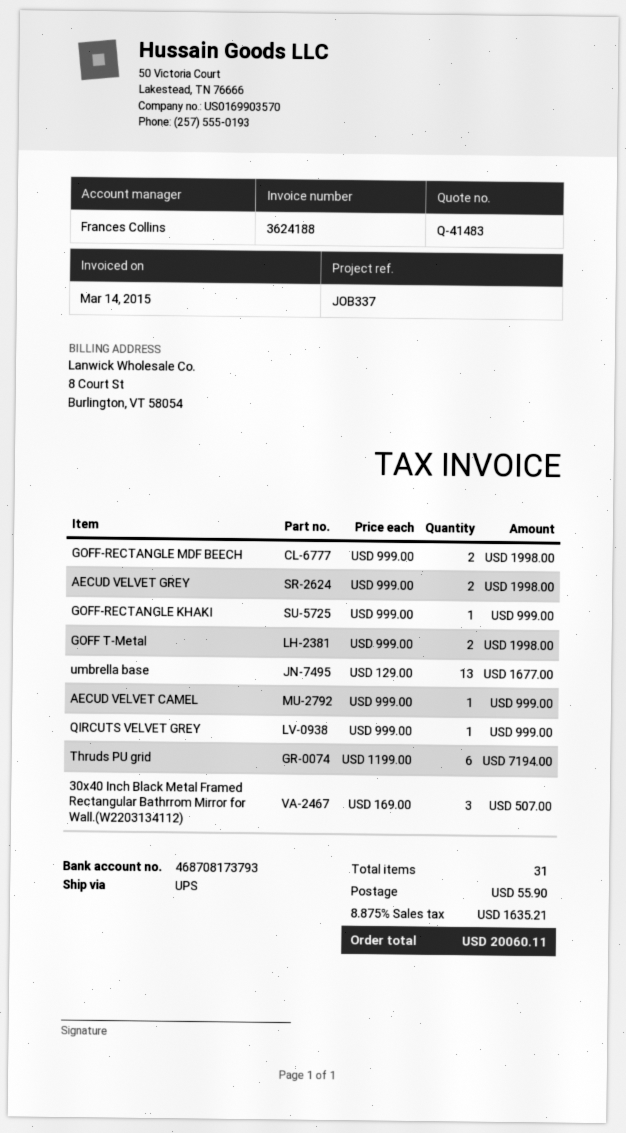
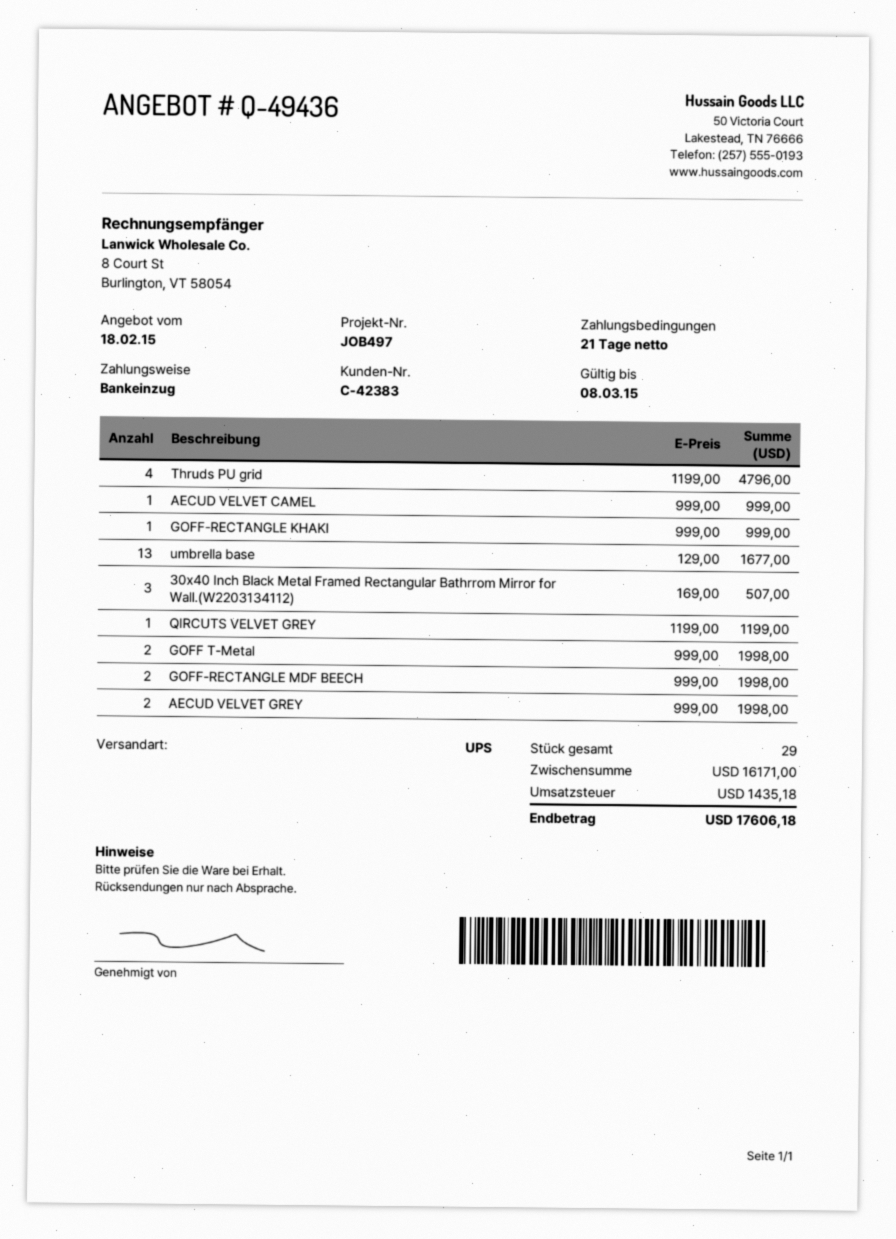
quote number: Q-41483 -> Q-49436
reference: JOB337 -> JOB497
QIRCUTS VELVET GREY: 1 x 999.00 = 999.00 -> 1 x 1199.00 = 1199.00
Thruds PU grid: 6 x 1199.00 = 7194.00 -> 4 x 1199.00 = 4796.00
total quantity: 31 -> 29
shipping: 55.90 -> none
tax: 1635.21 -> 1435.18
total: 20060.11 -> 17606.18

